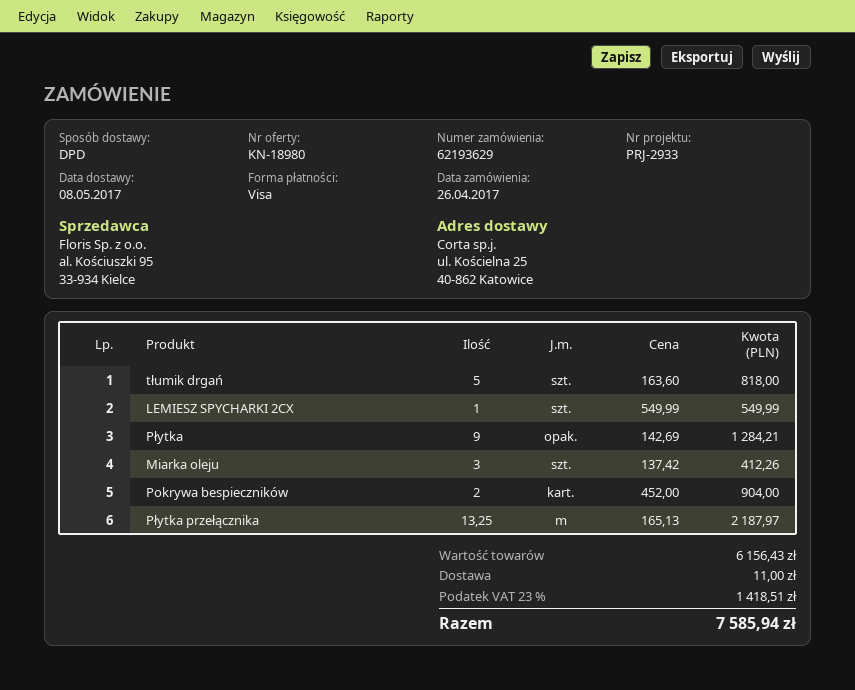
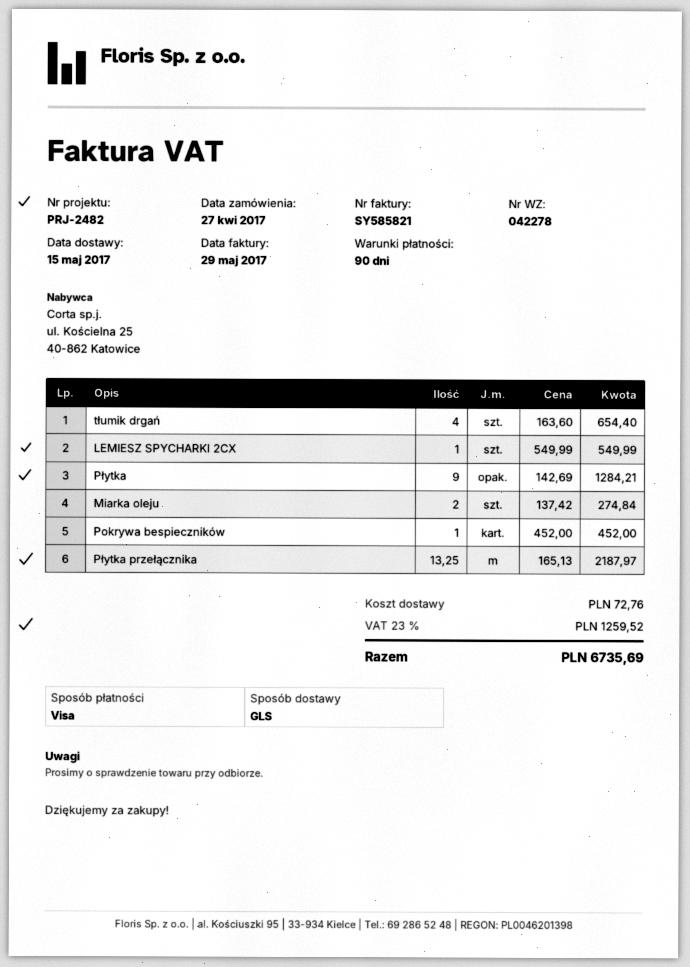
order date: 2017-04-26 -> 2017-04-27
delivery date: 2017-05-08 -> 2017-05-15
reference: PRJ-2933 -> PRJ-2482
shipping method: DPD -> GLS
tłumik drgań: 5 x 163.60 = 818.00 -> 4 x 163.60 = 654.40
Miarka oleju: 3 x 137.42 = 412.26 -> 2 x 137.42 = 274.84
Pokrywa bespieczników: 2 x 452.00 = 904.00 -> 1 x 452.00 = 452.00
shipping: 11.00 -> 72.76
tax: 23% = 1418.51 -> 23% = 1259.52
total: 7585.94 -> 6735.69

